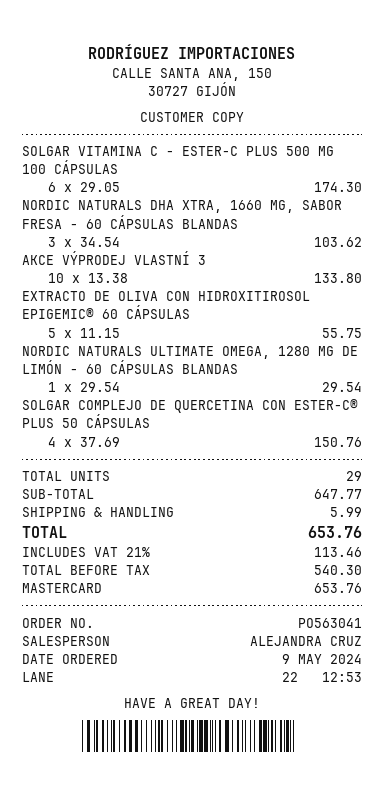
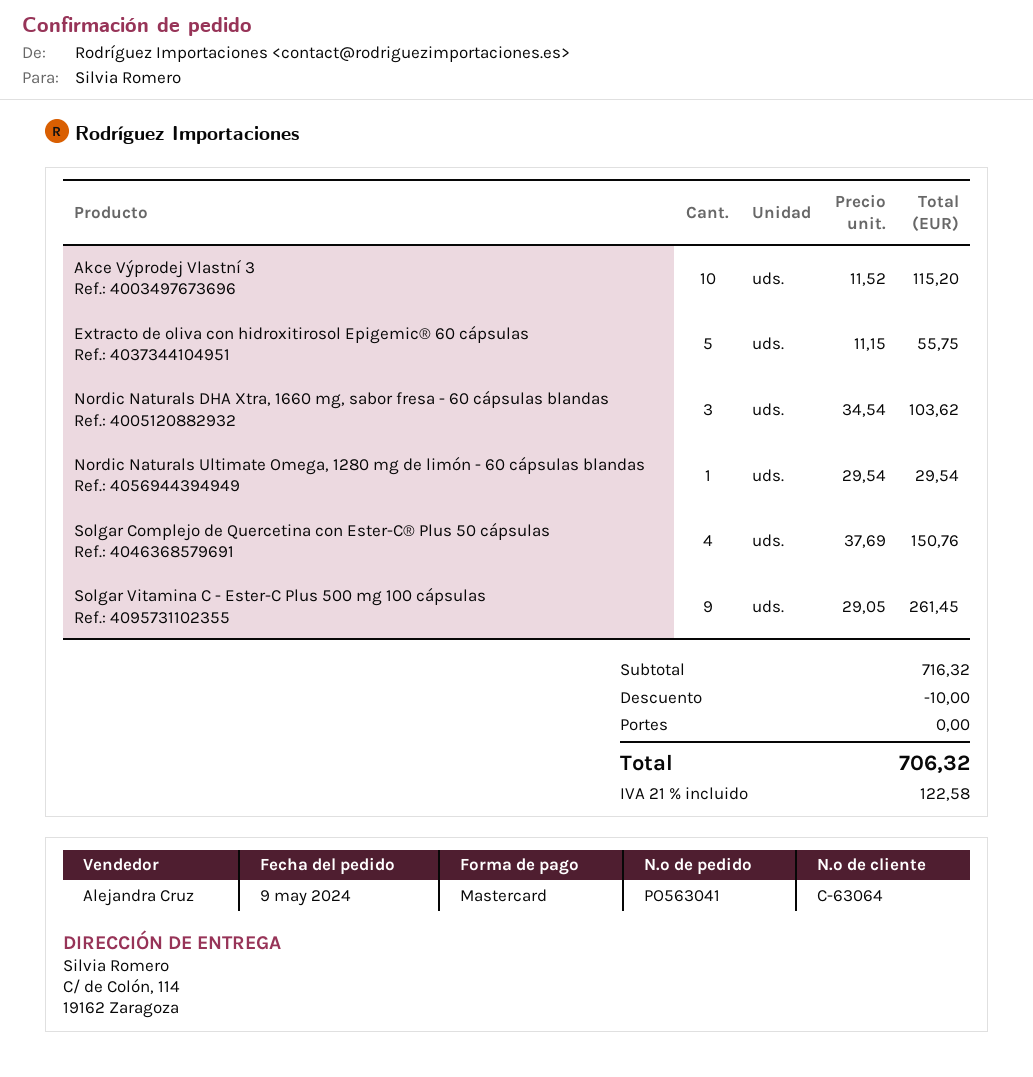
SOLGAR VITAMINA C - ESTER-C PLUS 500 MG 100 CÁPSULAS: 6 x 29.05 = 174.30 -> 9 x 29.05 = 261.45
AKCE VÝPRODEJ VLASTNÍ 3: 10 x 13.38 = 133.80 -> 10 x 11.52 = 115.20
subtotal: 647.77 -> 716.32
discount: none -> 10.00
shipping: 5.99 -> 0.00
tax: 21% = 113.46 -> 21% = 122.58
total: 653.76 -> 706.32

